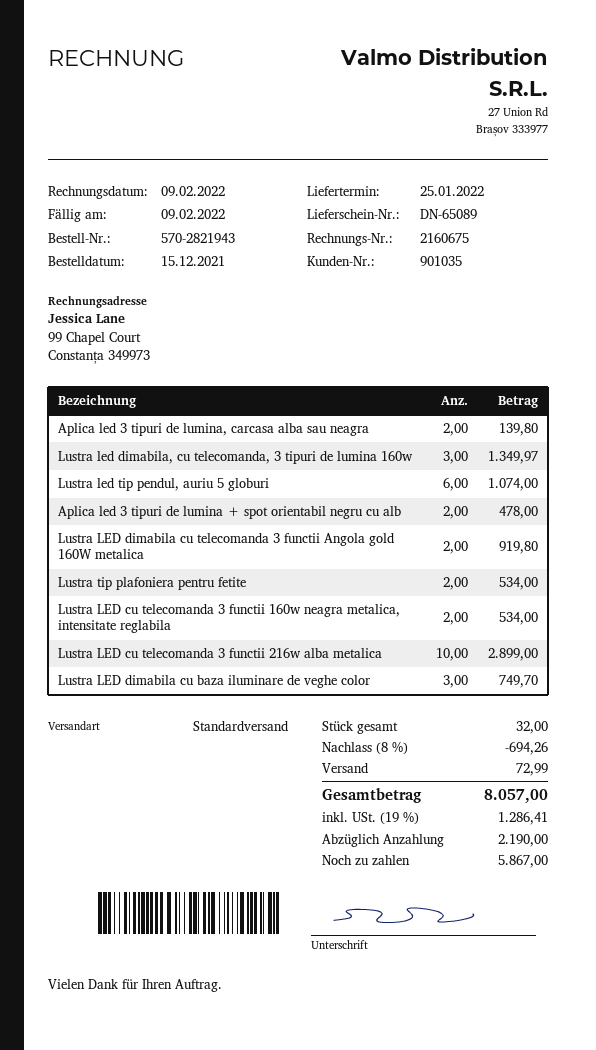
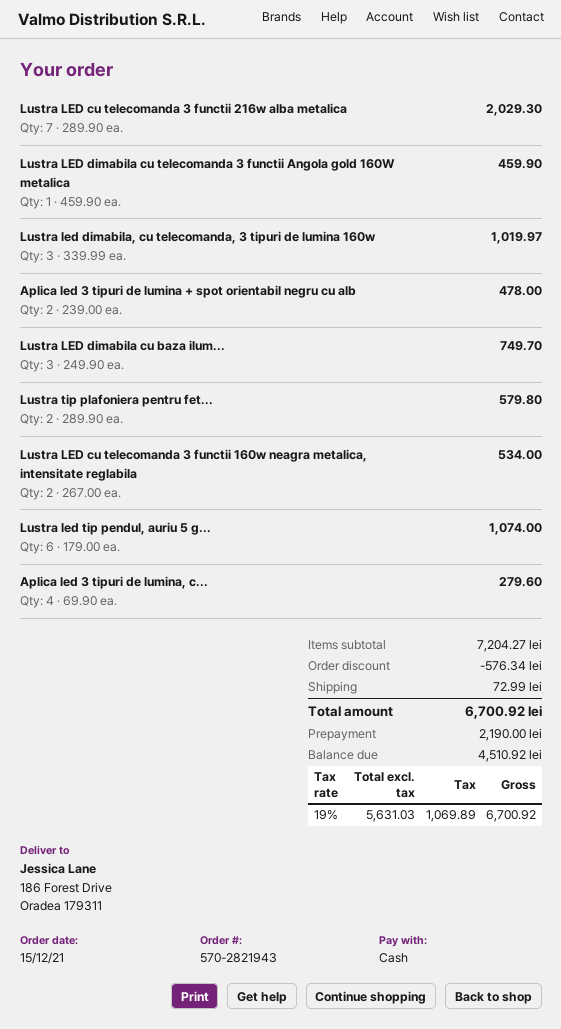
Aplica led 3 tipuri de lumina, carcasa alba sau neagra: 2 for 139.80 -> 4 for 279.60
Lustra led dimabila, cu telecomanda, 3 tipuri de lumina 160w: 3 for 1349.97 -> 3 for 1019.97
Lustra LED dimabila cu telecomanda 3 functii Angola gold 160W metalica: 2 for 919.80 -> 1 for 459.90
Lustra tip plafoniera pentru fetite: 2 for 534.00 -> 2 for 579.80
Lustra LED cu telecomanda 3 functii 216w alba metalica: 10 for 2899.00 -> 7 for 2029.30
discount: 694.26 -> 576.34
tax: 19% = 1286.41 -> 19% = 1069.89
total: 8057.00 -> 6700.92
balance: 5867.00 -> 4510.92

